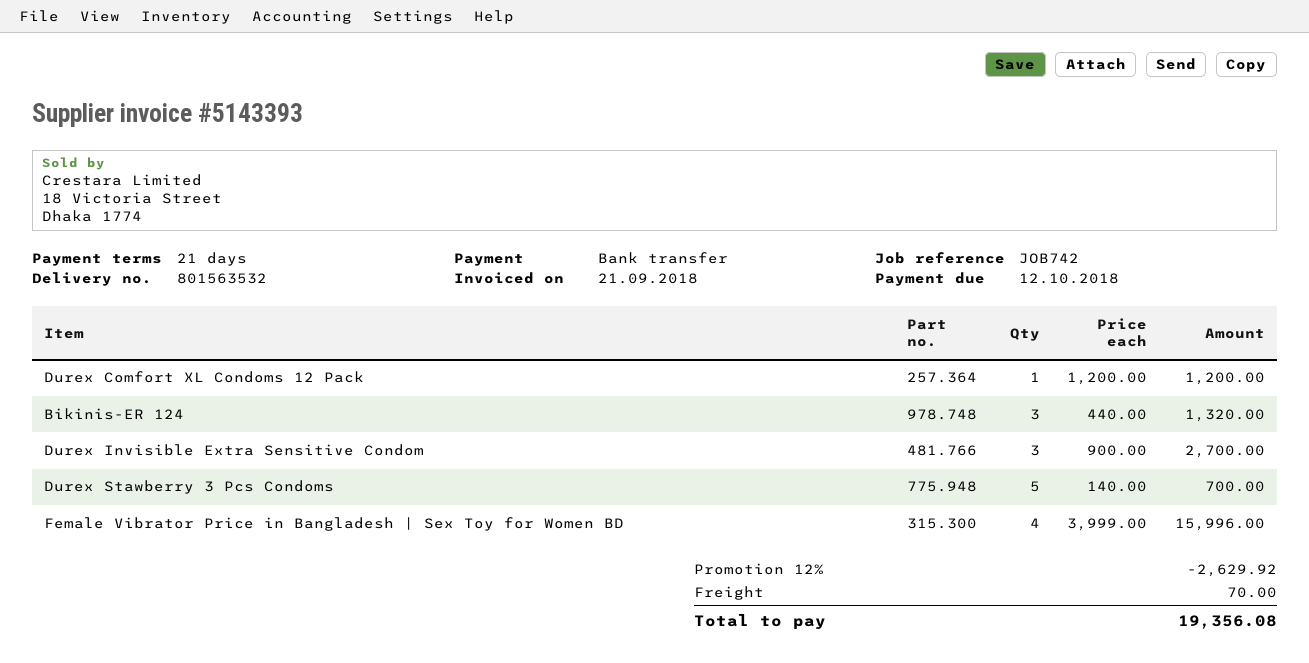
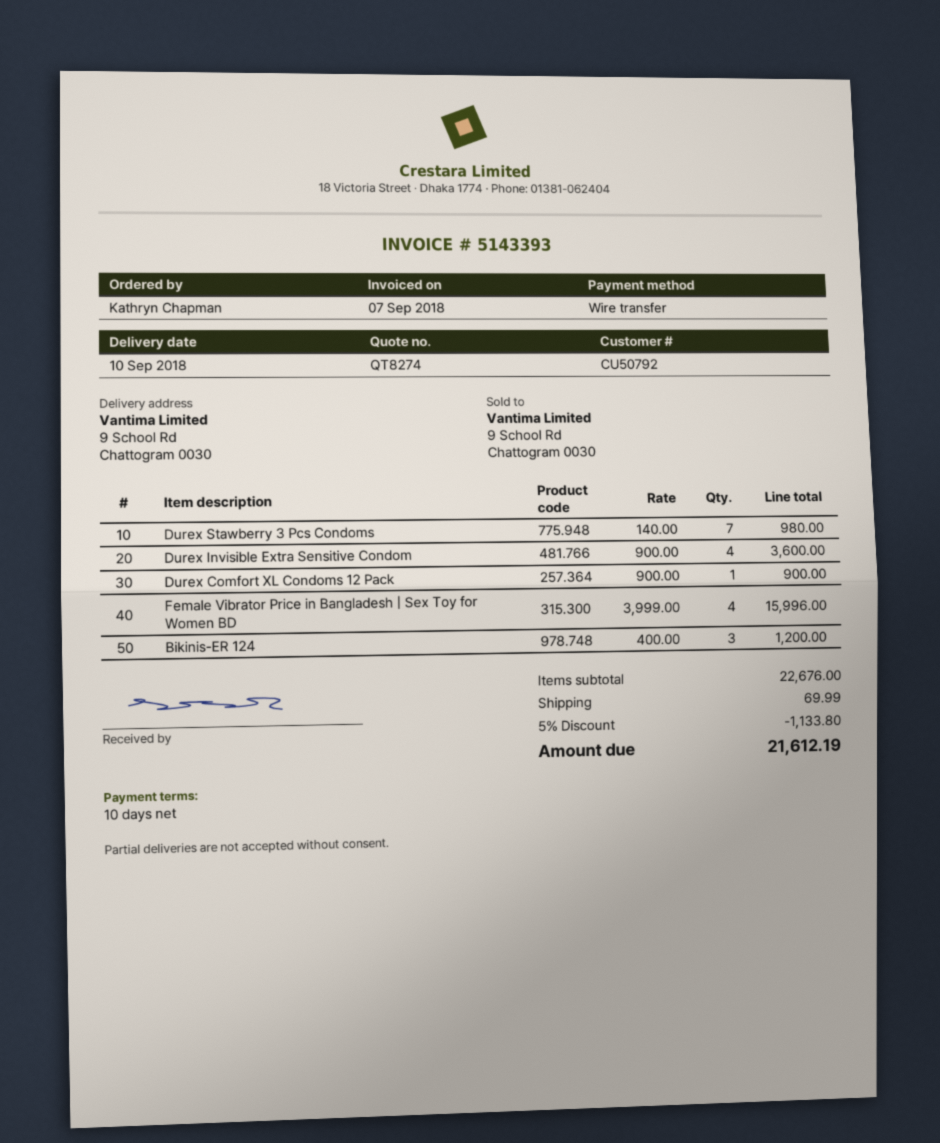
invoice date: 2018-09-21 -> 2018-09-07
payment terms: 21 days -> 10 days
Durex Comfort XL Condoms 12 Pack: 1 x 1200.00 = 1200.00 -> 1 x 900.00 = 900.00
Bikinis-ER 124: 3 x 440.00 = 1320.00 -> 3 x 400.00 = 1200.00
Durex Invisible Extra Sensitive Condom: 3 x 900.00 = 2700.00 -> 4 x 900.00 = 3600.00
Durex Stawberry 3 Pcs Condoms: 5 x 140.00 = 700.00 -> 7 x 140.00 = 980.00
discount: 12% = 2629.92 -> 5% = 1133.80
shipping: 70.00 -> 69.99
total: 19356.08 -> 21612.19

